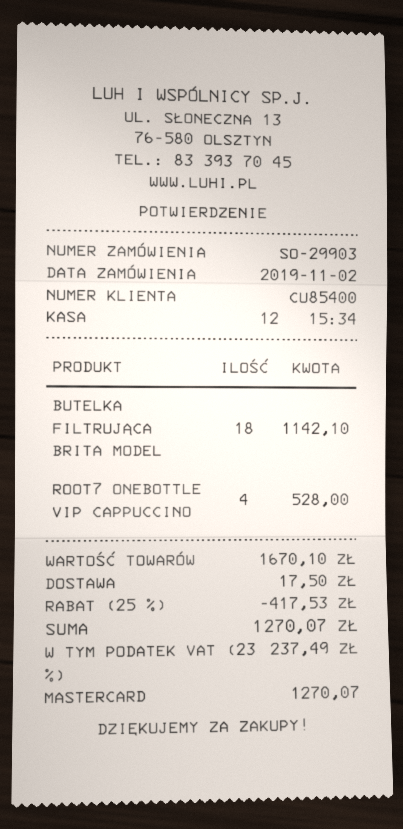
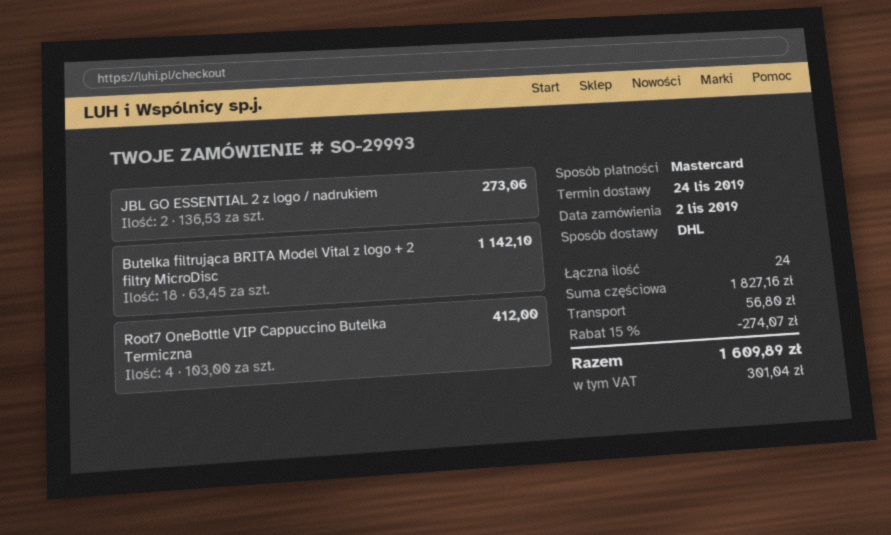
order number: SO-29903 -> SO-29993
ROOT7 ONEBOTTLE VIP CAPPUCCINO: 4 for 528.00 -> 4 for 412.00
JBL GO ESSENTIAL 2 z logo / nadrukiem: none -> 2 for 273.06
subtotal: 1670.10 -> 1827.16
discount: 25% = 417.53 -> 15% = 274.07
shipping: 17.50 -> 56.80
tax: 237.49 -> 301.04
total: 1270.07 -> 1609.89

